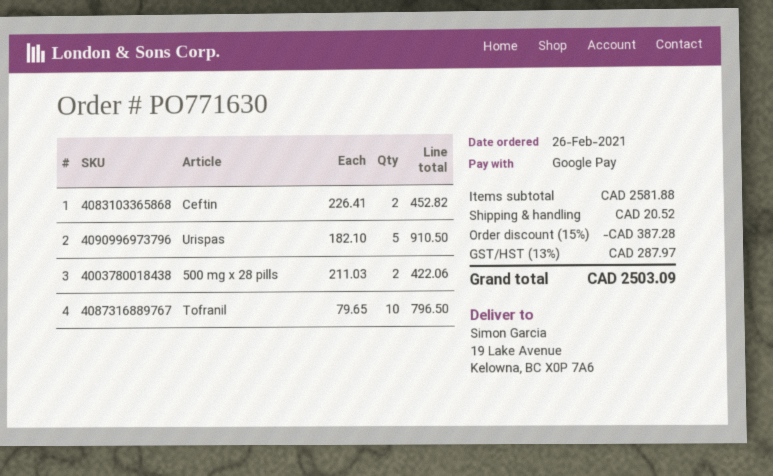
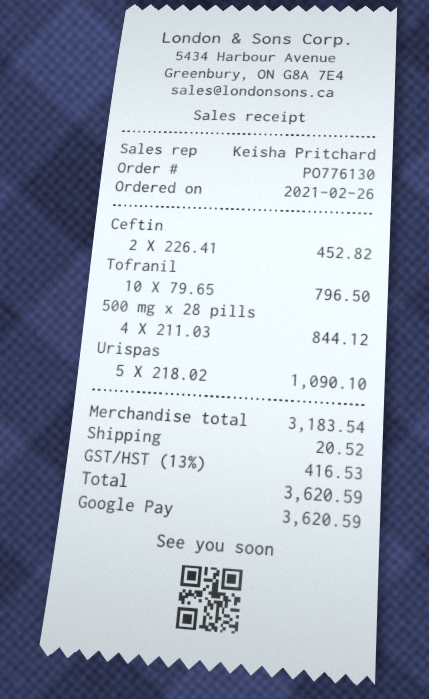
order number: PO771630 -> PO776130
Urispas: 5 x 182.10 = 910.50 -> 5 x 218.02 = 1090.10
500 mg x 28 pills: 2 x 211.03 = 422.06 -> 4 x 211.03 = 844.12
subtotal: 2581.88 -> 3183.54
discount: 15% = 387.28 -> none
tax: 13% = 287.97 -> 13% = 416.53
total: 2503.09 -> 3620.59

